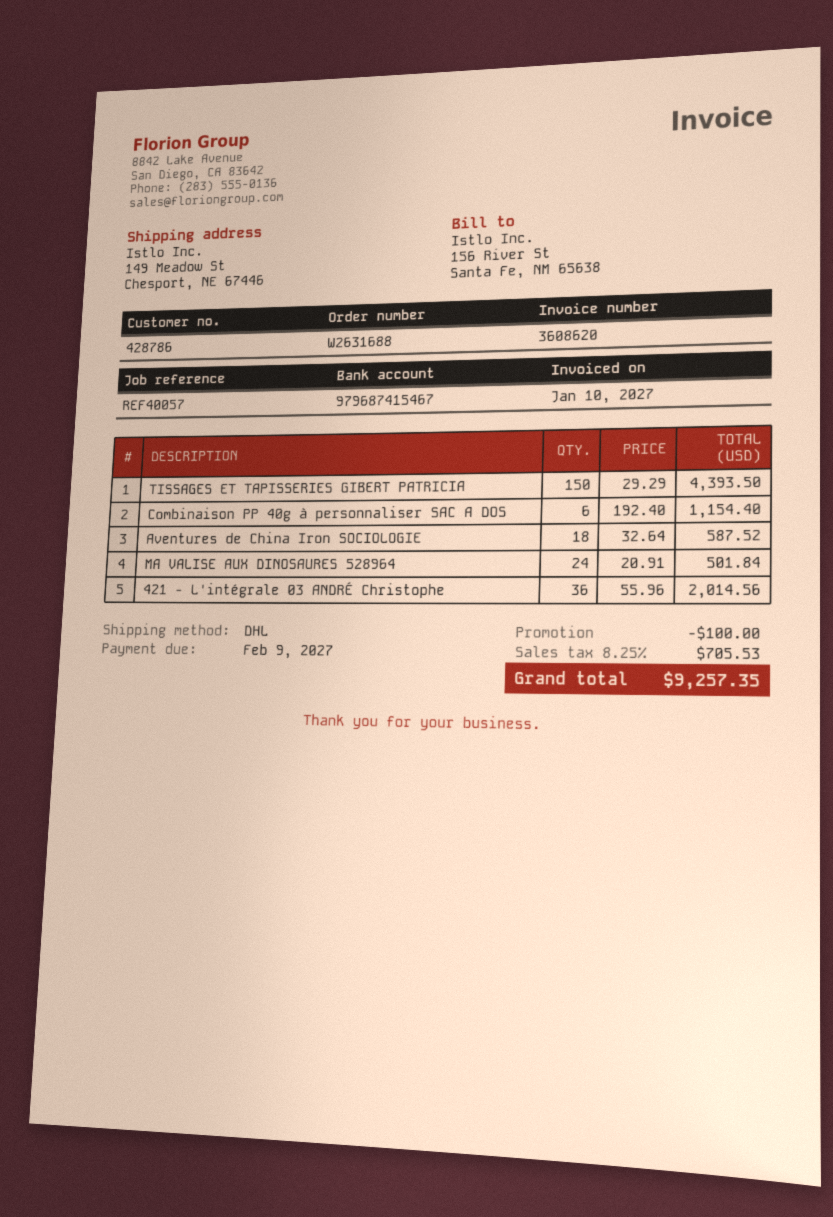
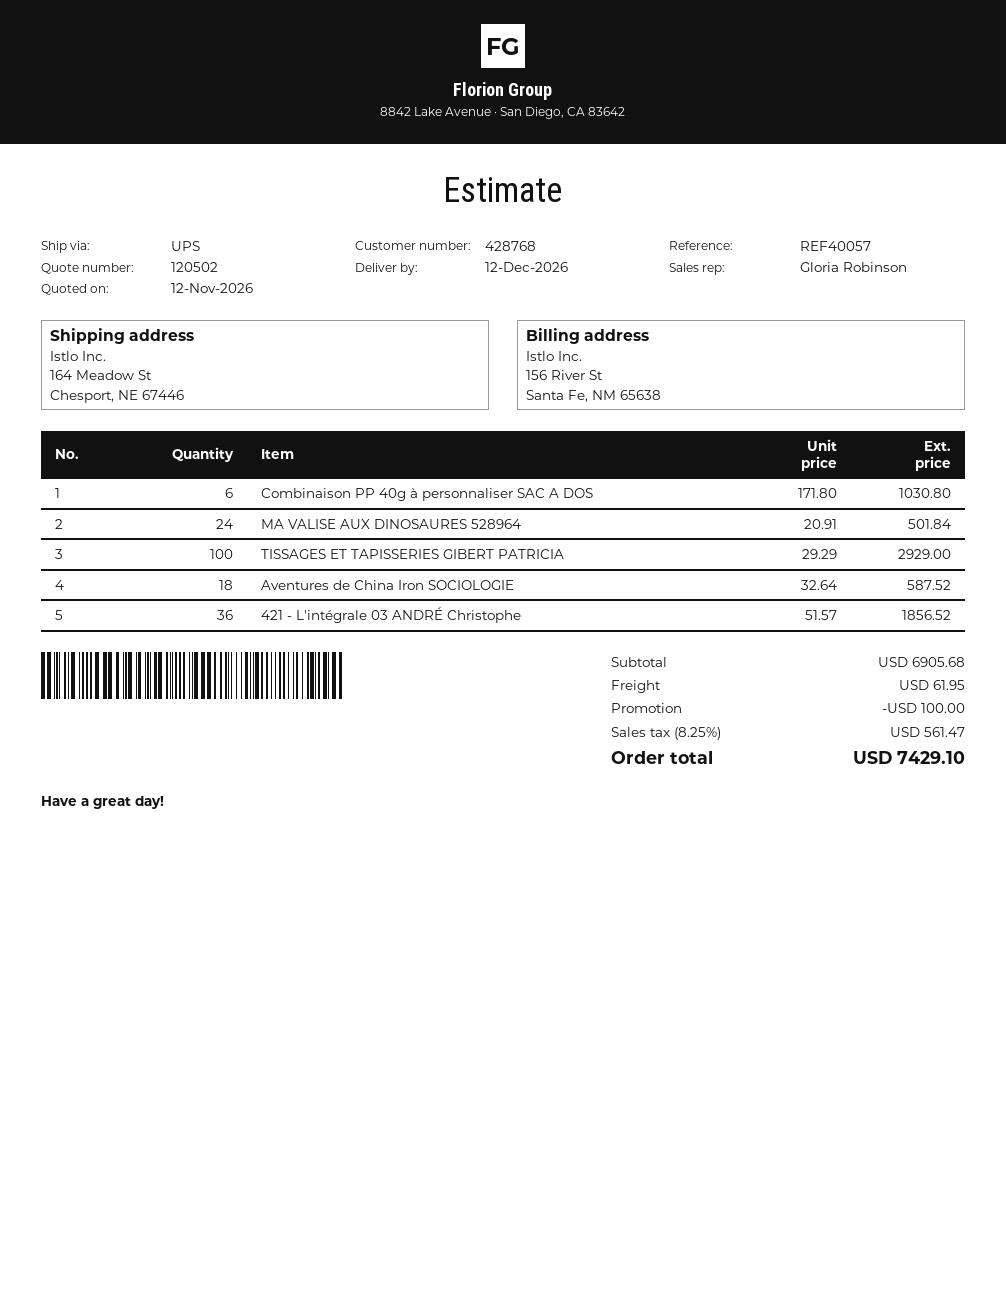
customer number: 428786 -> 428768
shipping method: DHL -> UPS
ship to: 149 Meadow St, Chesport, NE 67446 -> 164 Meadow St, Chesport, NE 67446
TISSAGES ET TAPISSERIES GIBERT PATRICIA: 150 x 29.29 = 4393.50 -> 100 x 29.29 = 2929.00
Combinaison PP 40g à personnaliser SAC A DOS: 6 x 192.40 = 1154.40 -> 6 x 171.80 = 1030.80
421 - L'intégrale 03 ANDRÉ Christophe: 36 x 55.96 = 2014.56 -> 36 x 51.57 = 1856.52
shipping: none -> 61.95
tax: 8.25% = 705.53 -> 8.25% = 561.47
total: 9257.35 -> 7429.10

